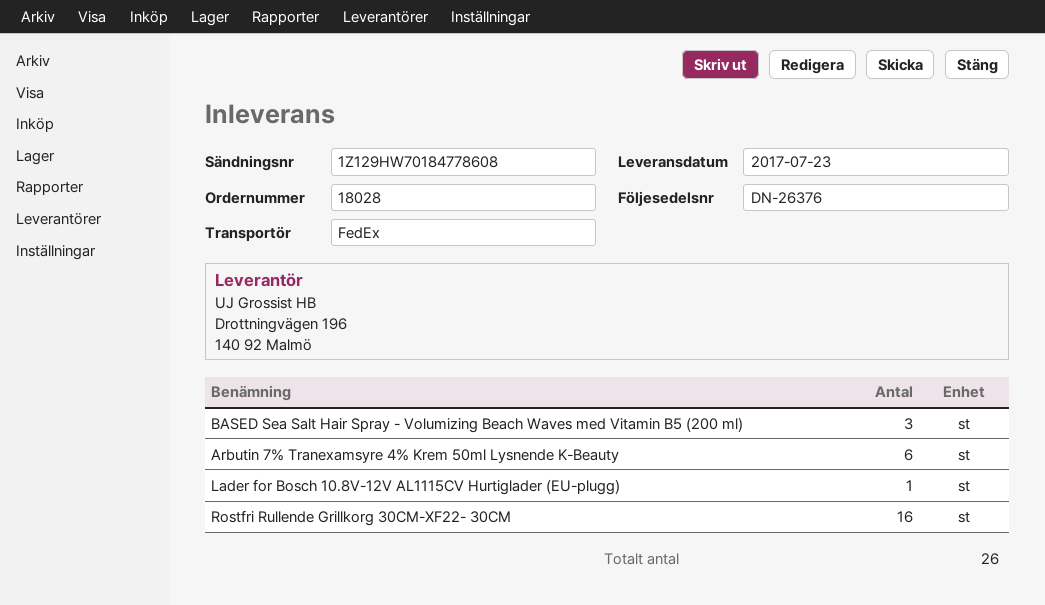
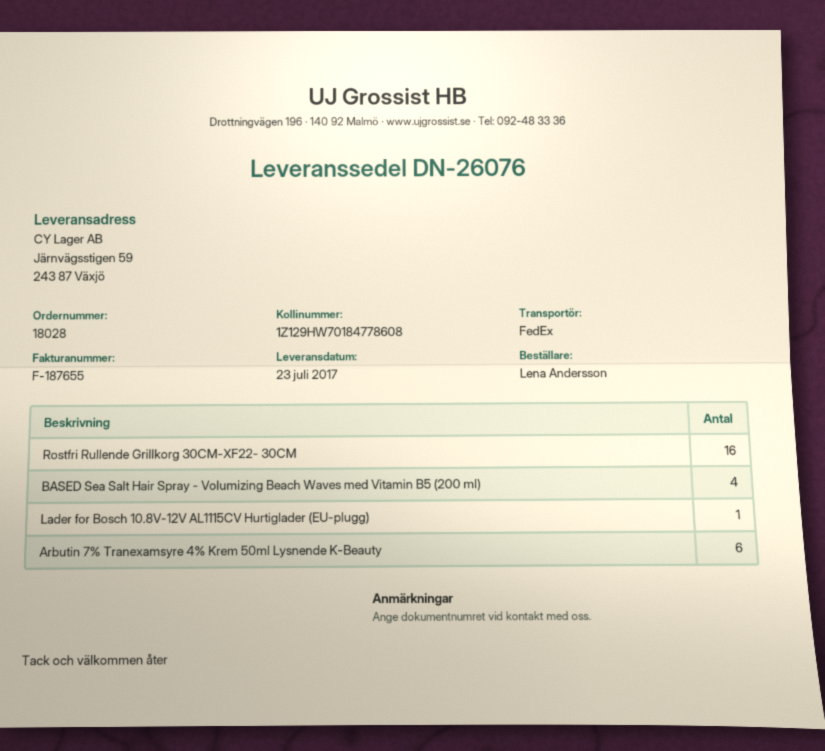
delivery note number: DN-26376 -> DN-26076
BASED Sea Salt Hair Spray - Volumizing Beach Waves med Vitamin B5 (200 ml): 3 -> 4

